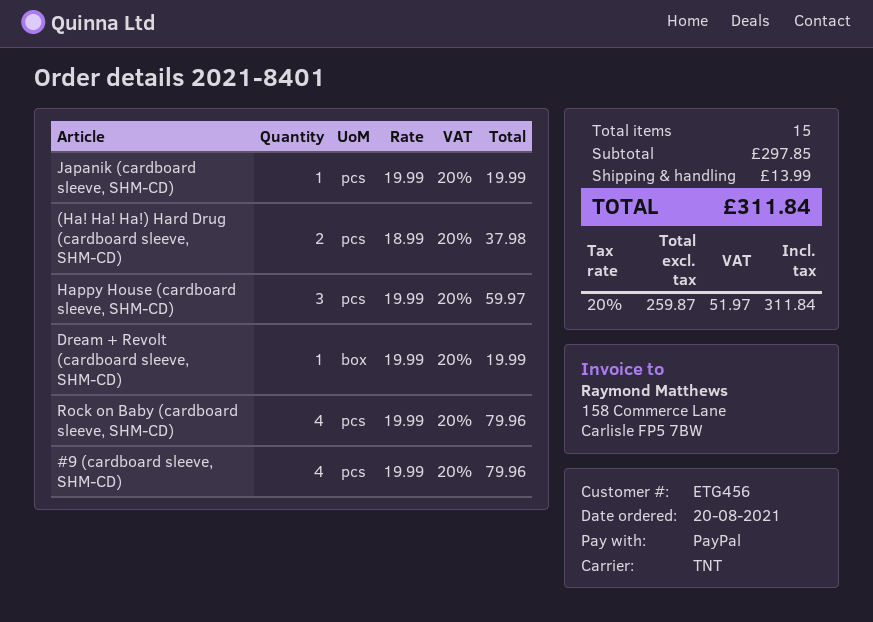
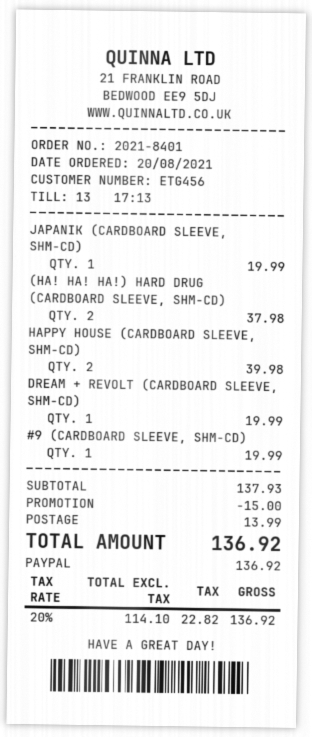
Happy House (cardboard sleeve, SHM-CD): 3 for 59.97 -> 2 for 39.98
Rock on Baby (cardboard sleeve, SHM-CD): 4 for 79.96 -> none
#9 (cardboard sleeve, SHM-CD): 4 for 79.96 -> 1 for 19.99
subtotal: 297.85 -> 137.93
discount: none -> 15.00
net: 259.87 -> 114.10
tax: 20% = 51.97 -> 20% = 22.82
total: 311.84 -> 136.92

